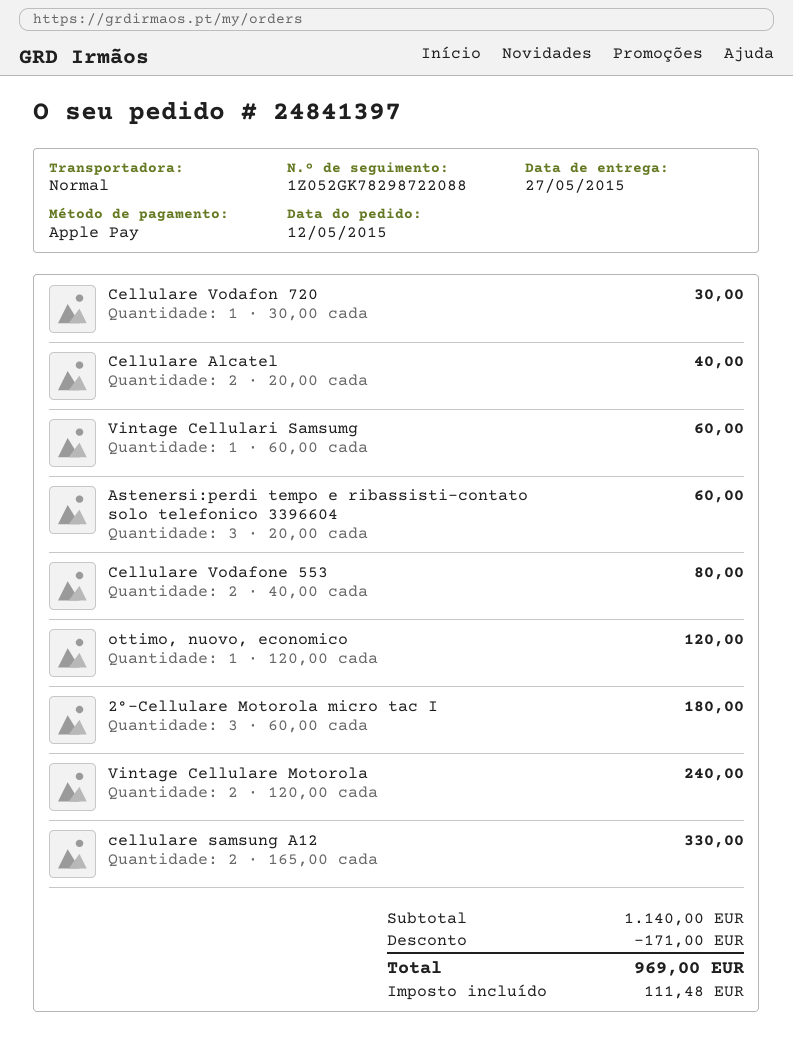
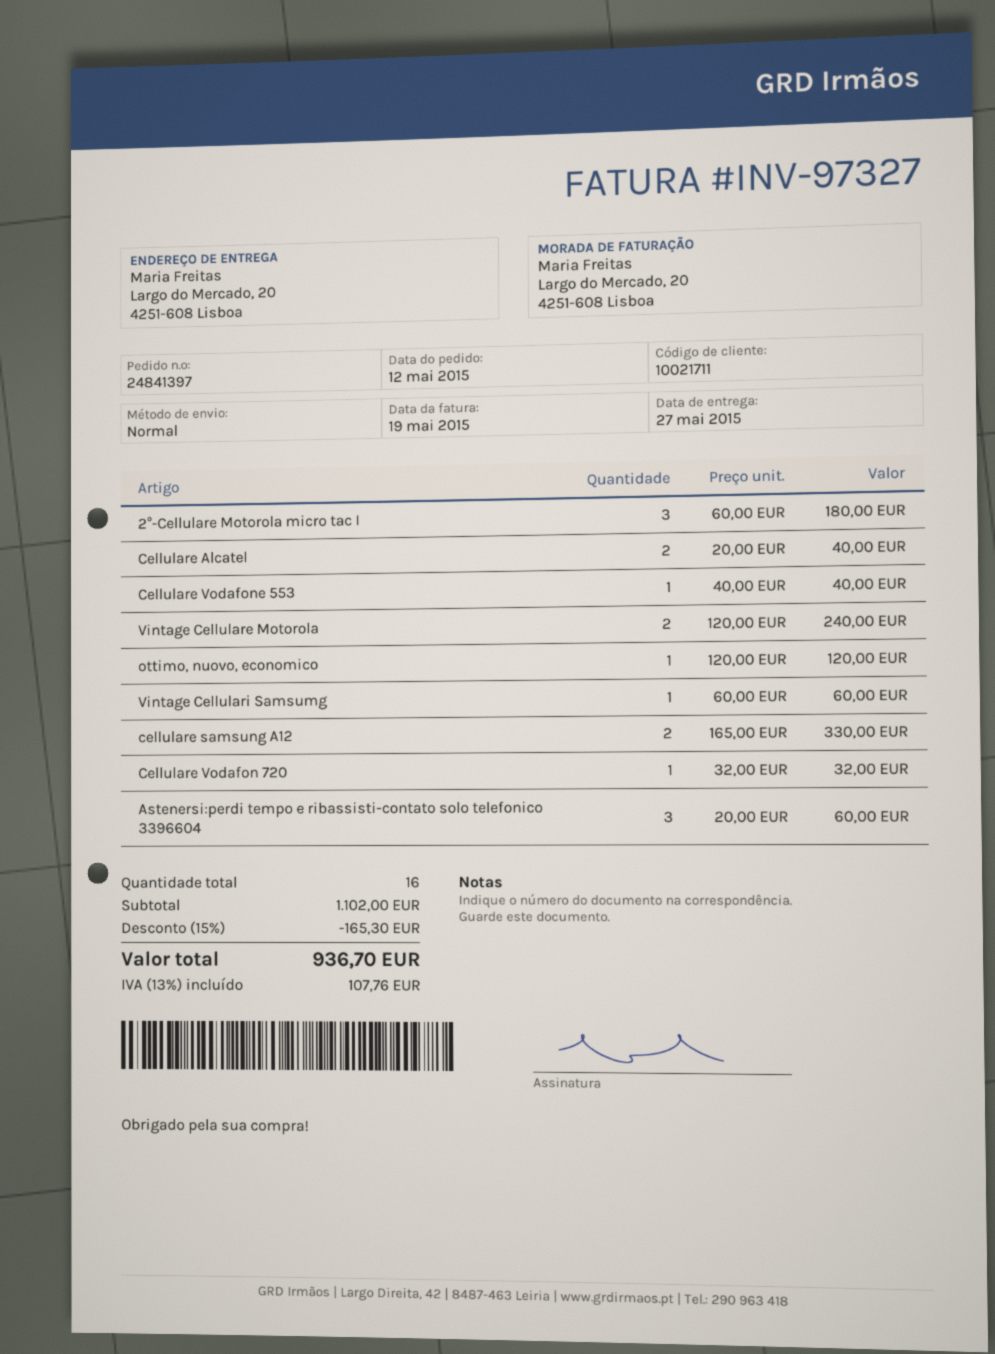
Cellulare Vodafon 720: 1 x 30.00 = 30.00 -> 1 x 32.00 = 32.00
Cellulare Vodafone 553: 2 x 40.00 = 80.00 -> 1 x 40.00 = 40.00
subtotal: 1140.00 -> 1102.00
discount: 171.00 -> 165.30
tax: 111.48 -> 107.76
total: 969.00 -> 936.70

